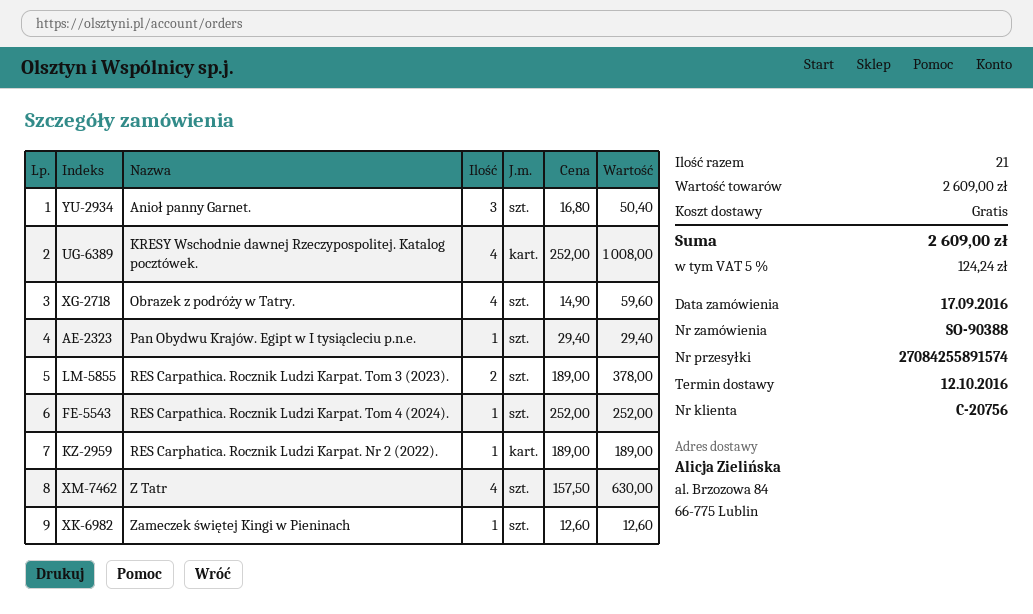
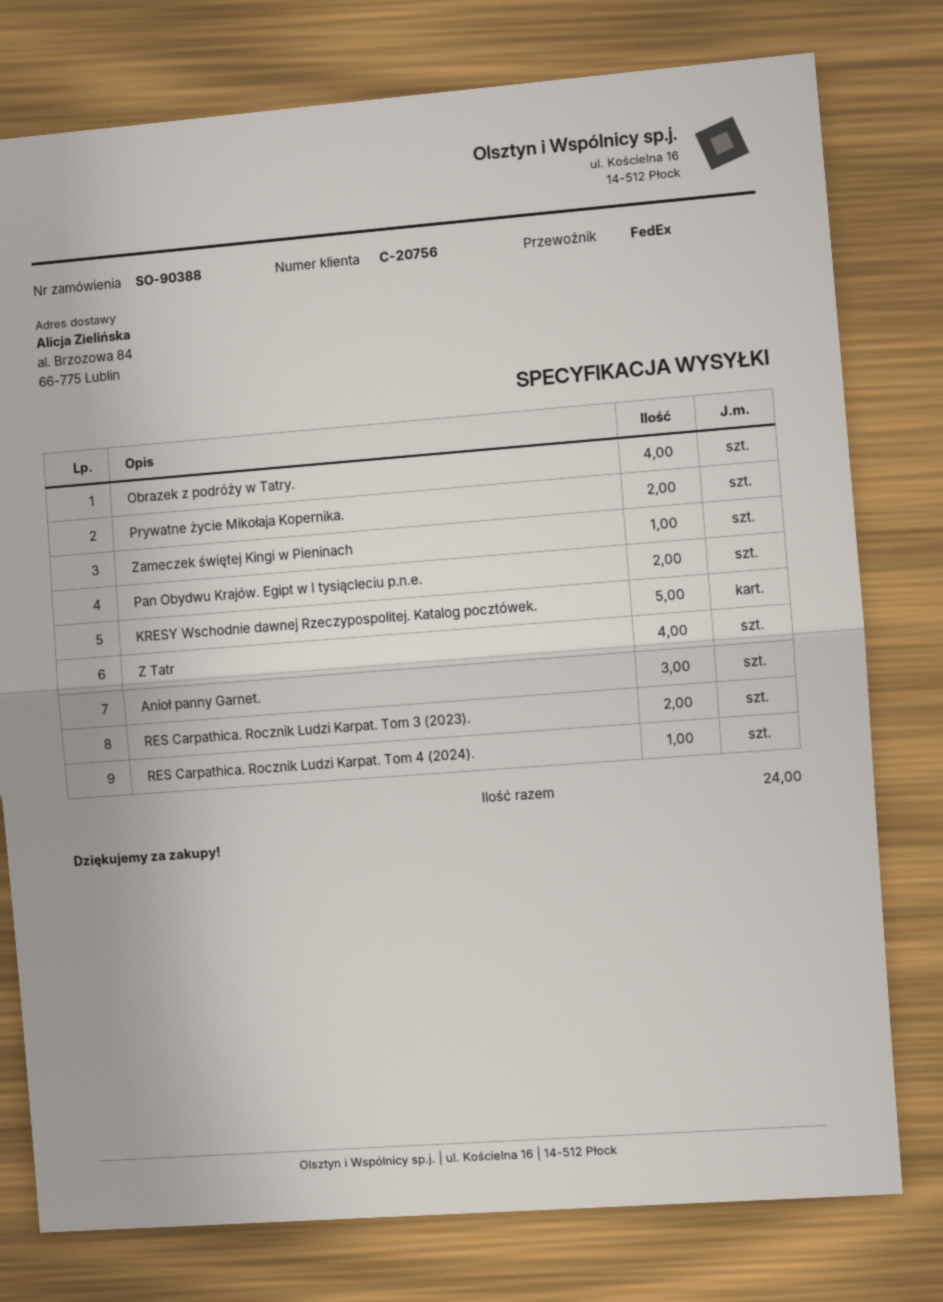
KRESY Wschodnie dawnej Rzeczypospolitej. Katalog pocztówek.: 4 -> 5
Pan Obydwu Krajów. Egipt w I tysiącleciu p.n.e.: 1 -> 2
RES Carphatica. Rocznik Ludzi Karpat. Nr 2 (2022).: 1 -> none
Prywatne życie Mikołaja Kopernika.: none -> 2
total quantity: 21 -> 24

